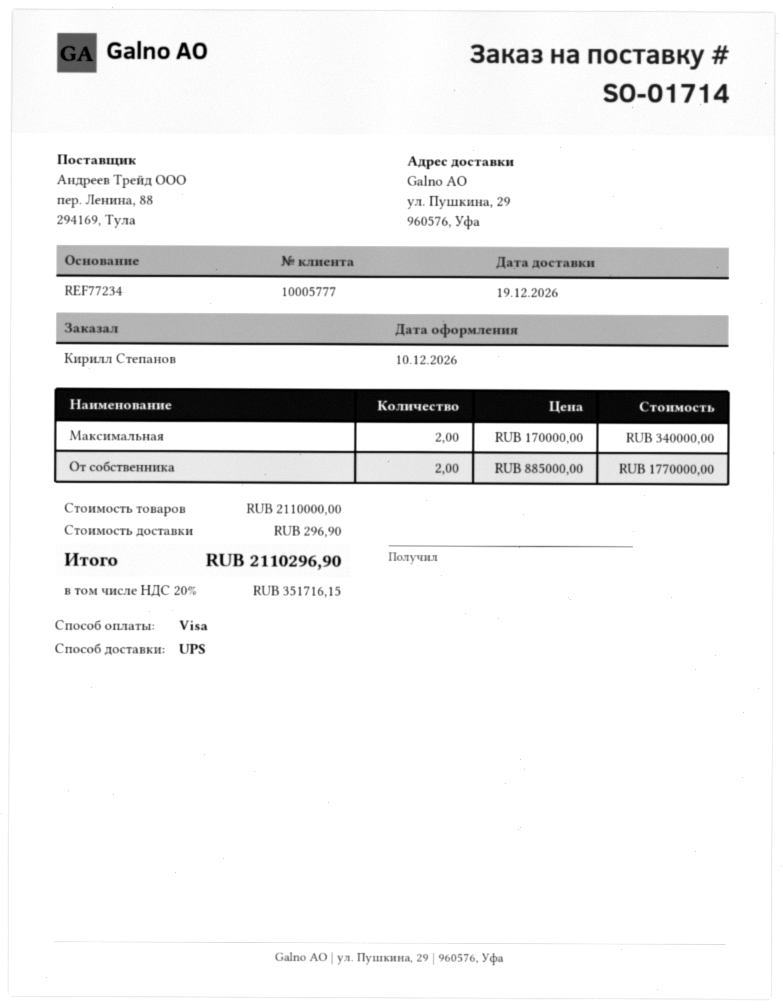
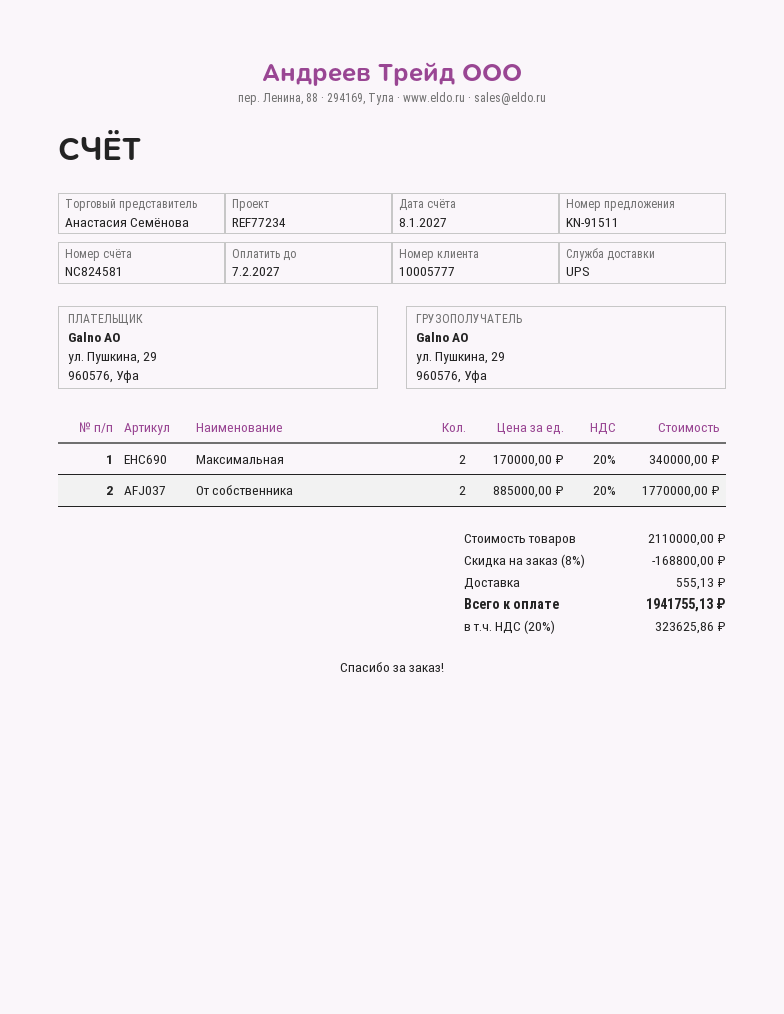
discount: none -> 8% = 168800.00
shipping: 296.90 -> 555.13
tax: 20% = 351716.15 -> 20% = 323625.86
total: 2110296.90 -> 1941755.13

